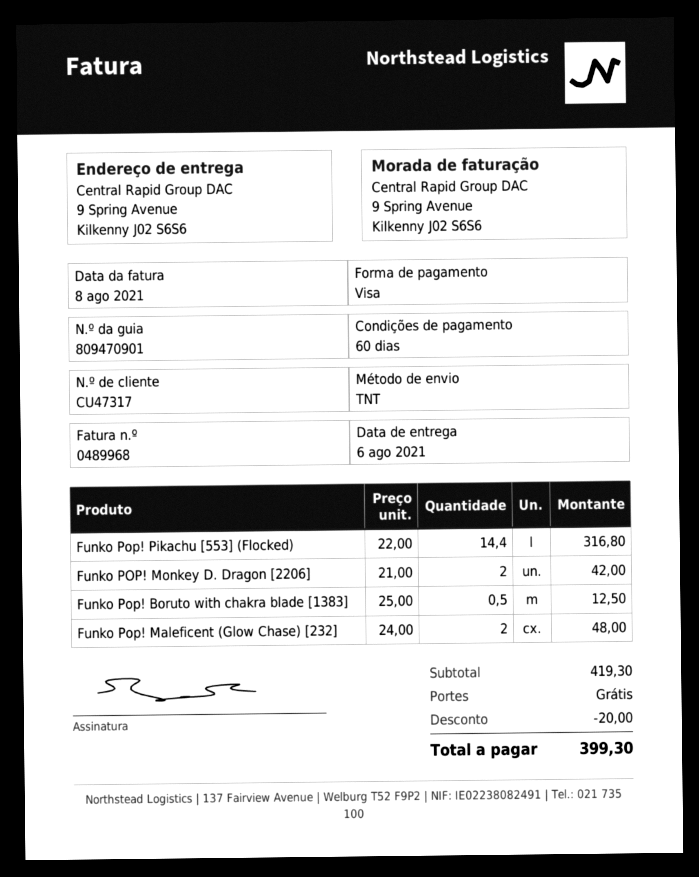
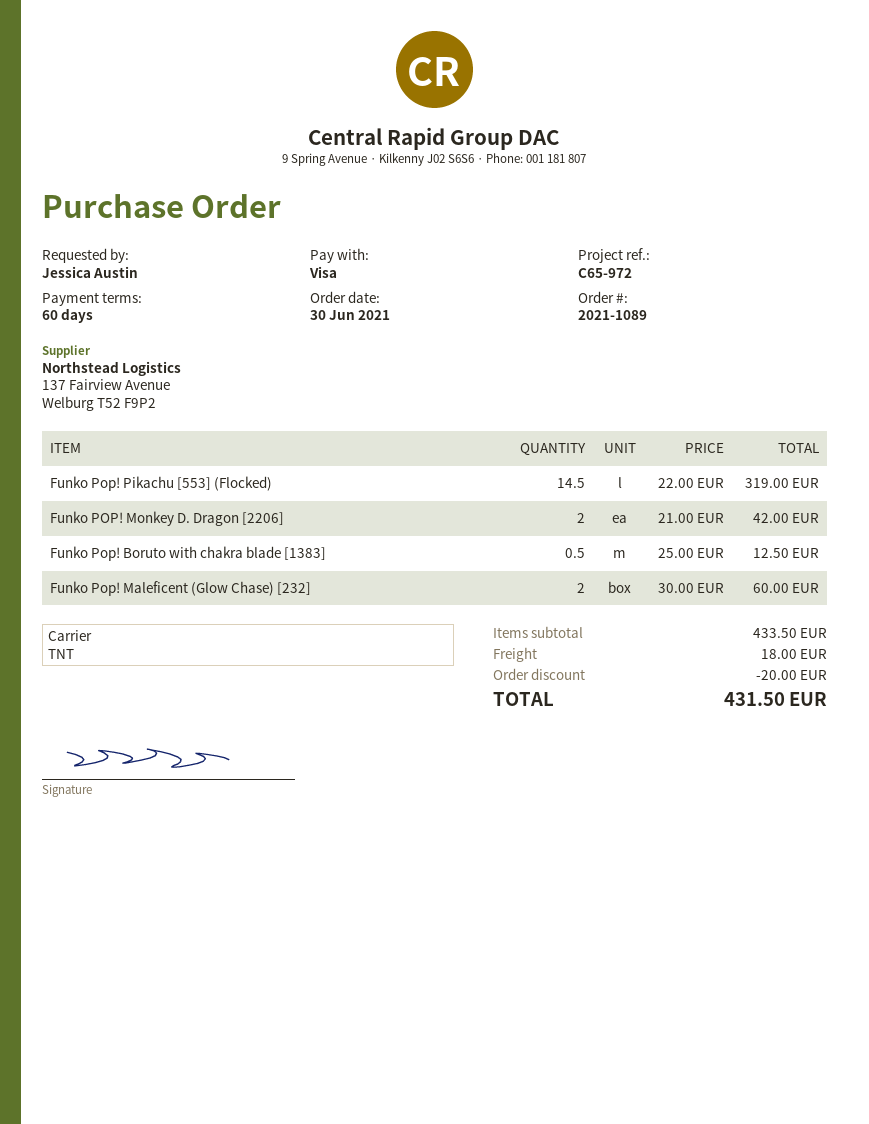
Funko Pop! Pikachu [553] (Flocked): 14.4 x 22.00 = 316.80 -> 14.5 x 22.00 = 319.00
Funko Pop! Maleficent (Glow Chase) [232]: 2 x 24.00 = 48.00 -> 2 x 30.00 = 60.00
subtotal: 419.30 -> 433.50
shipping: 0.00 -> 18.00
total: 399.30 -> 431.50

